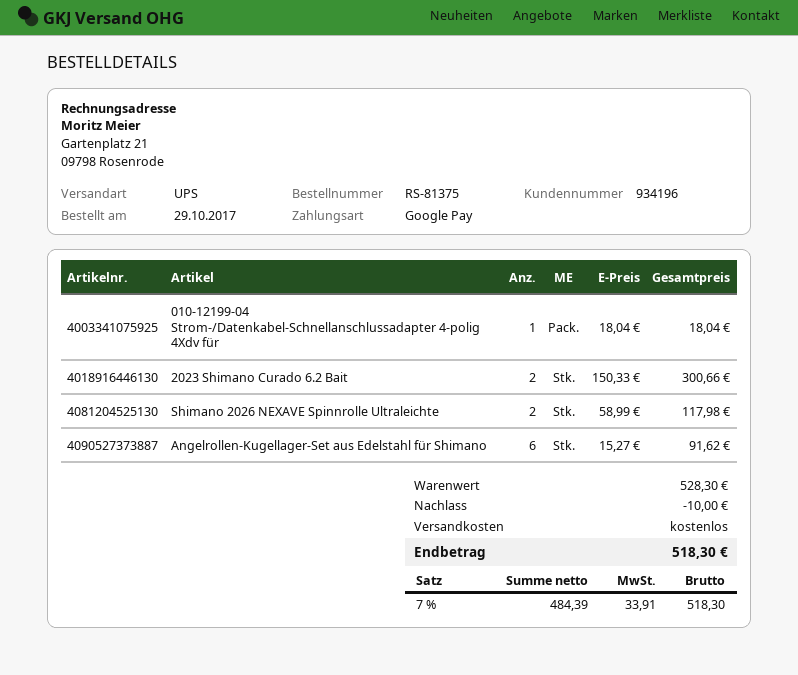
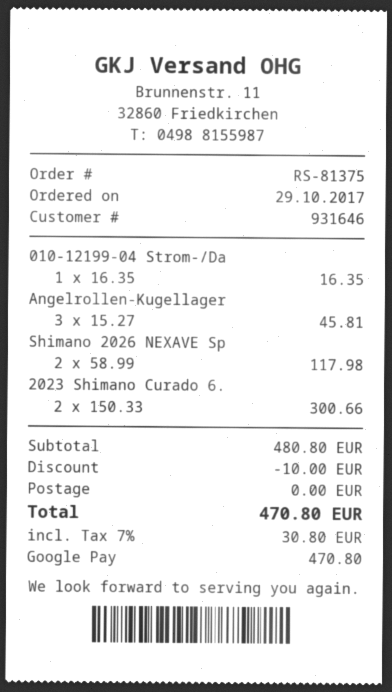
customer number: 934196 -> 931646
010-12199-04 Strom-/Datenkabel-Schnellanschlussadapter 4-polig 4Xdv für: 1 x 18.04 = 18.04 -> 1 x 16.35 = 16.35
Angelrollen-Kugellager-Set aus Edelstahl für Shimano: 6 x 15.27 = 91.62 -> 3 x 15.27 = 45.81
subtotal: 528.30 -> 480.80
tax: 7% = 33.91 -> 7% = 30.80
total: 518.30 -> 470.80

